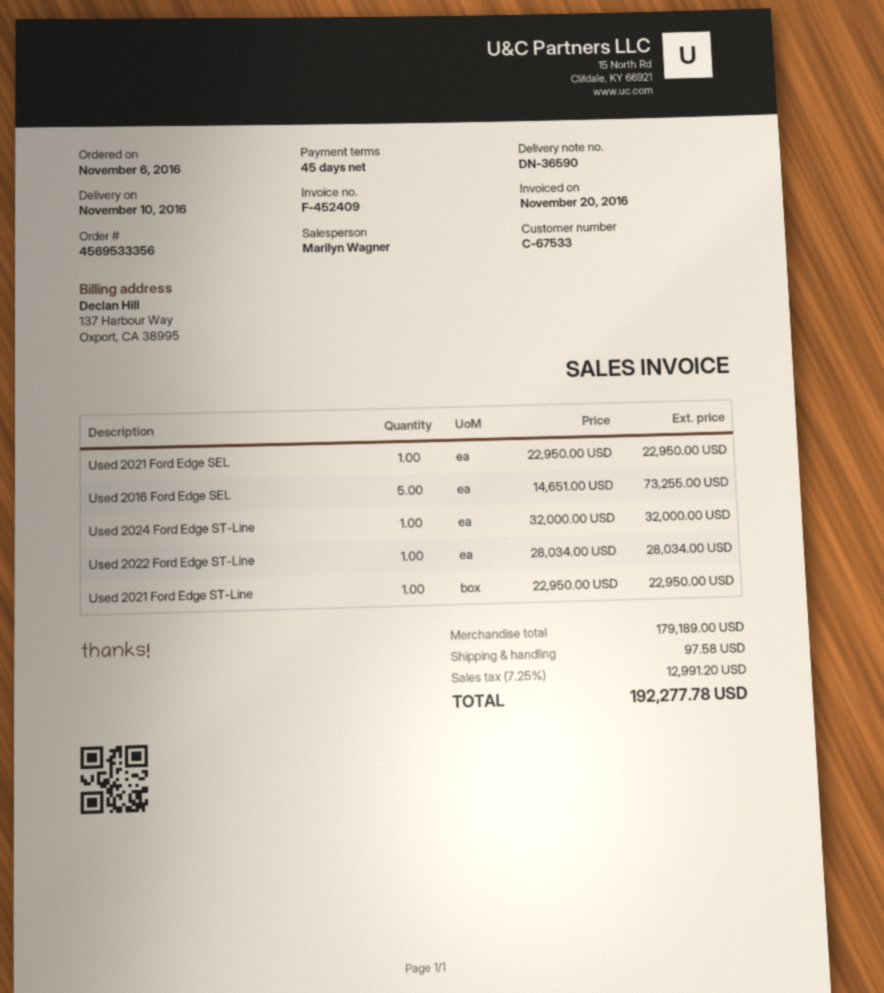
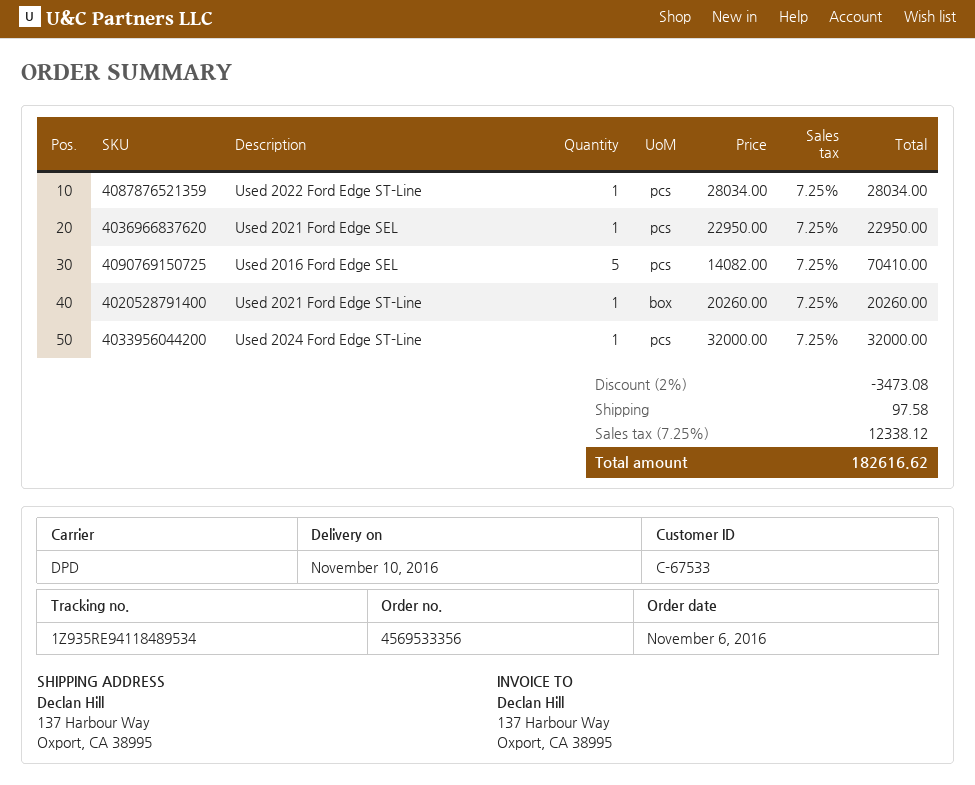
Used 2016 Ford Edge SEL: 5 x 14651.00 = 73255.00 -> 5 x 14082.00 = 70410.00
Used 2021 Ford Edge ST-Line: 1 x 22950.00 = 22950.00 -> 1 x 20260.00 = 20260.00
discount: none -> 2% = 3473.08
tax: 7.25% = 12991.20 -> 7.25% = 12338.12
total: 192277.78 -> 182616.62

